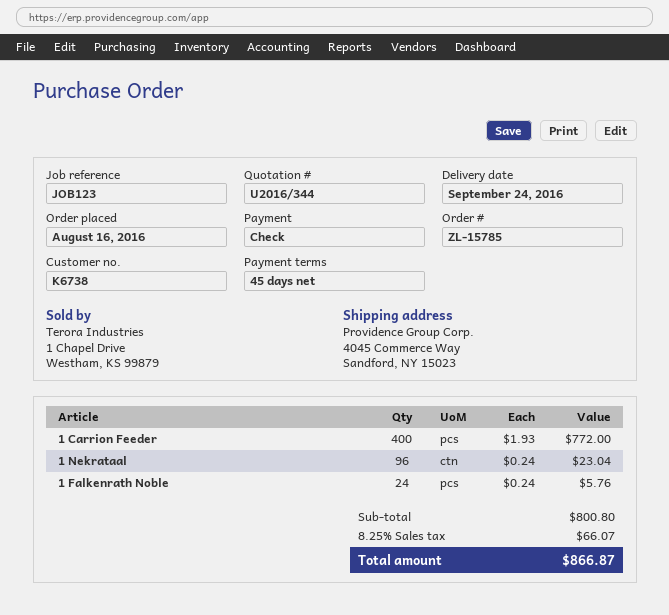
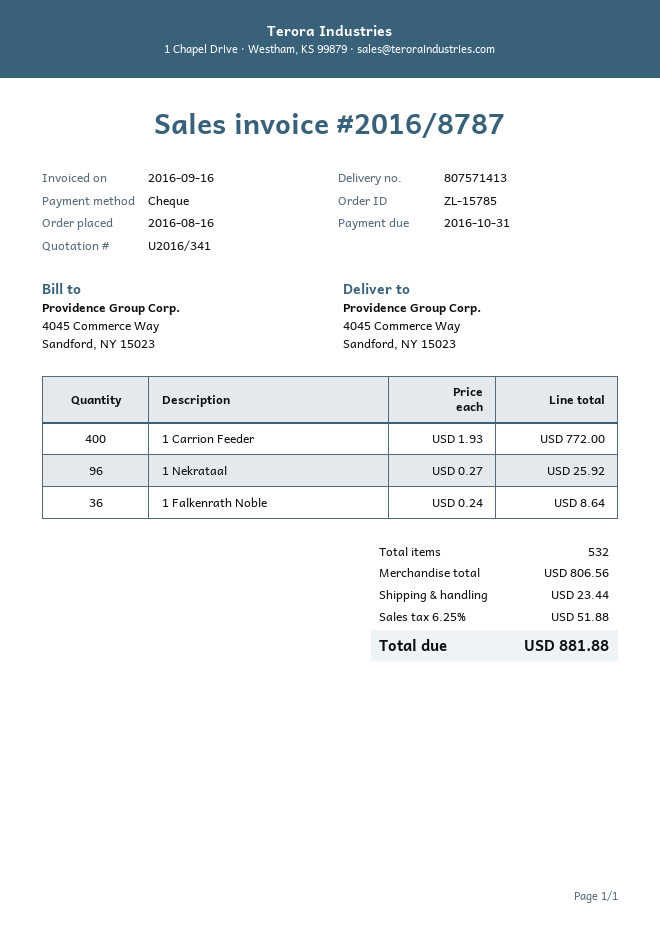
quote number: U2016/344 -> U2016/341
1 Nekrataal: 96 x 0.24 = 23.04 -> 96 x 0.27 = 25.92
1 Falkenrath Noble: 24 x 0.24 = 5.76 -> 36 x 0.24 = 8.64
subtotal: 800.80 -> 806.56
shipping: none -> 23.44
tax: 8.25% = 66.07 -> 6.25% = 51.88
total: 866.87 -> 881.88

